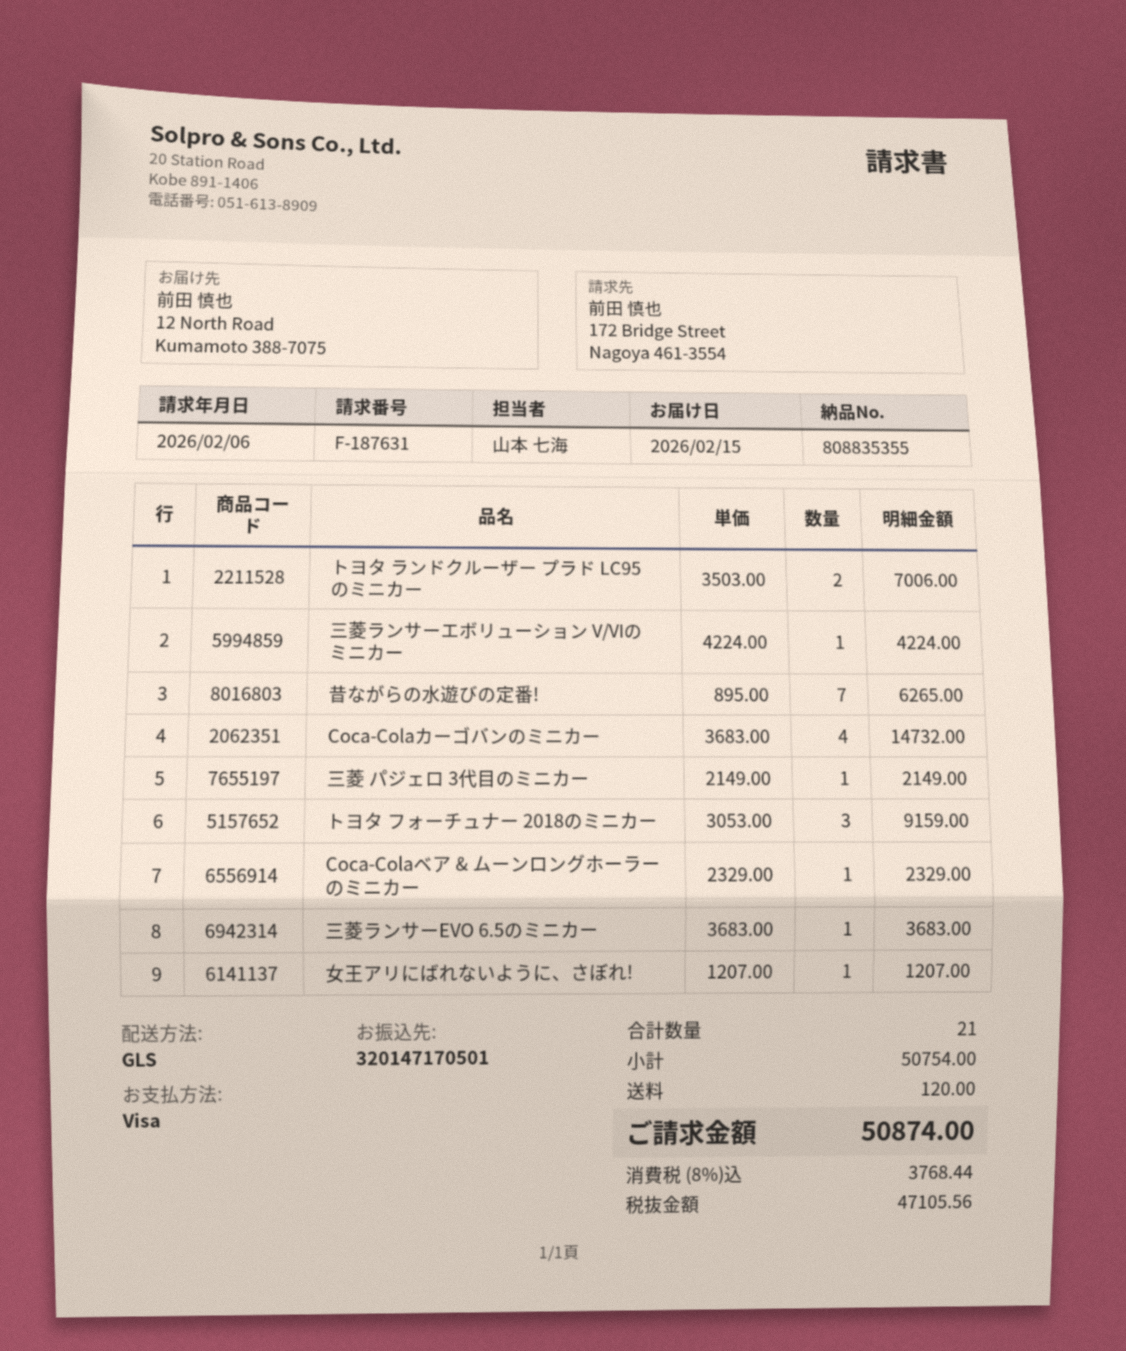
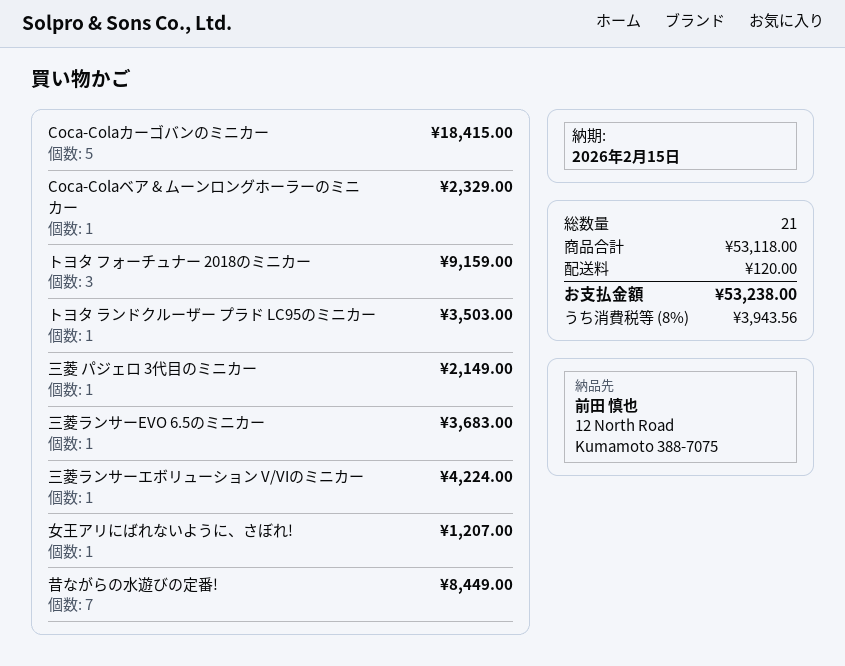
トヨタ ランドクルーザー プラド LC95のミニカー: 2 for 7006.00 -> 1 for 3503.00
昔ながらの水遊びの定番!: 7 for 6265.00 -> 7 for 8449.00
Coca-Colaカーゴバンのミニカー: 4 for 14732.00 -> 5 for 18415.00
subtotal: 50754.00 -> 53118.00
tax: 8% = 3768.44 -> 8% = 3943.56
total: 50874.00 -> 53238.00

